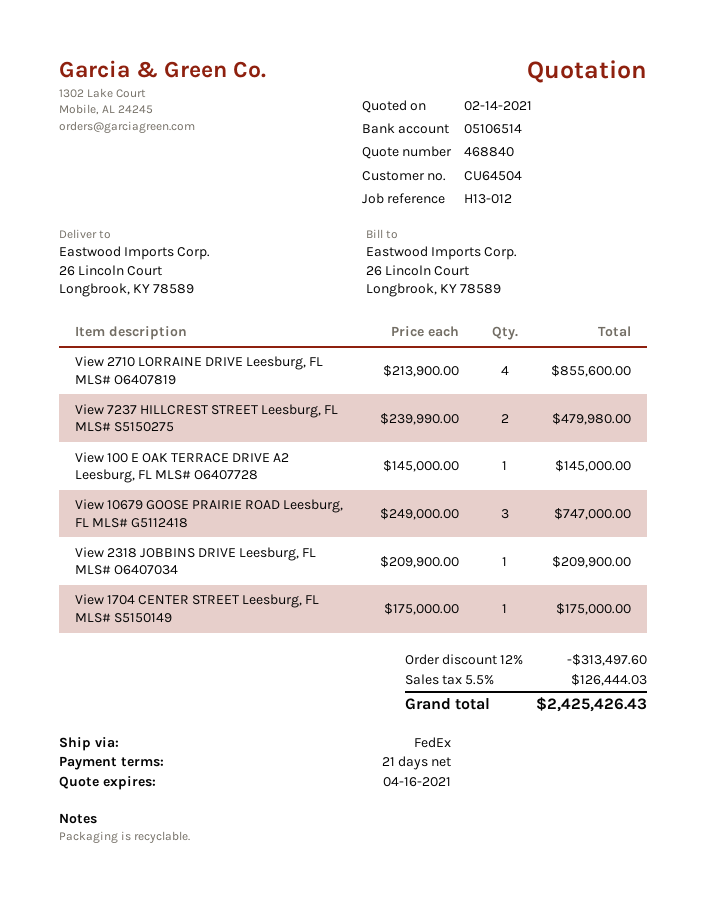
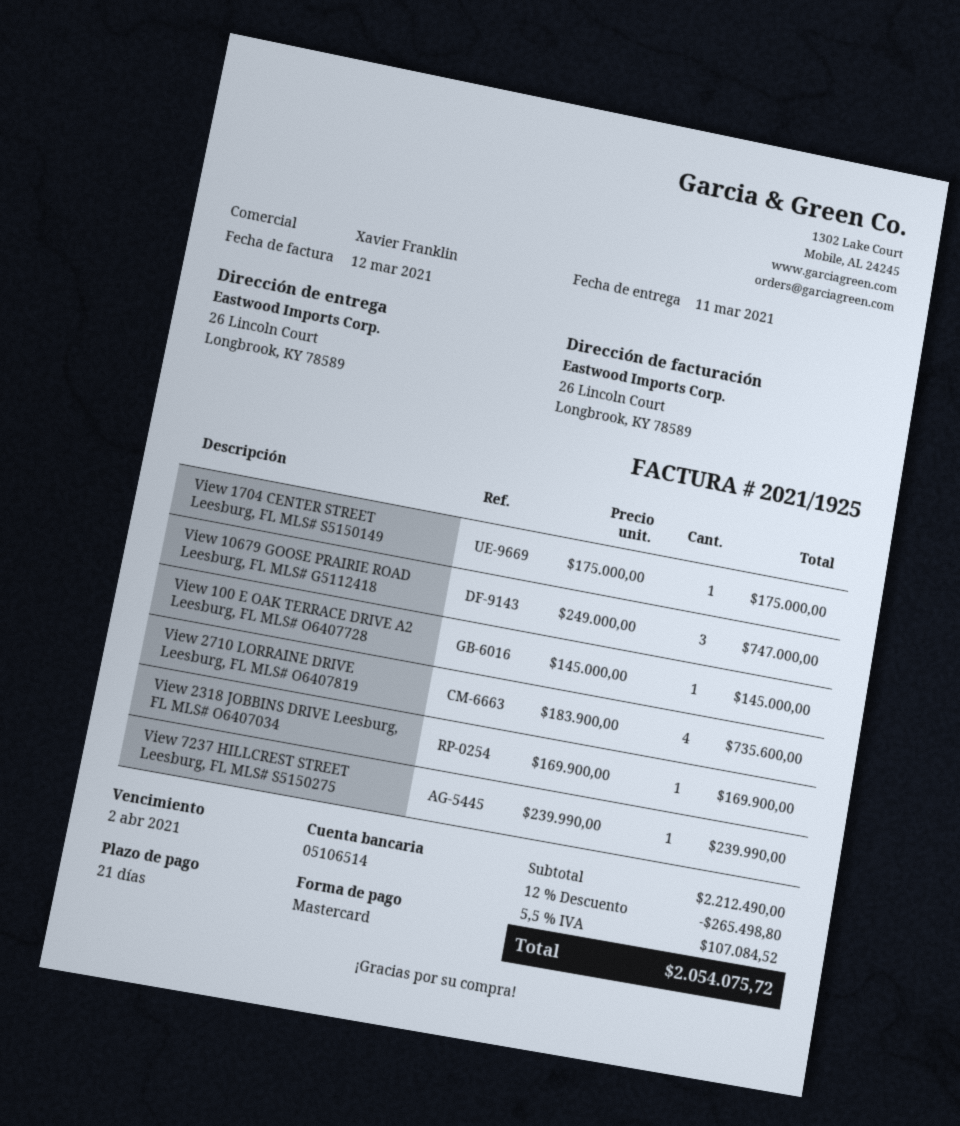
View 2710 LORRAINE DRIVE Leesburg, FL MLS# O6407819: 4 x 213900.00 = 855600.00 -> 4 x 183900.00 = 735600.00
View 7237 HILLCREST STREET Leesburg, FL MLS# S5150275: 2 x 239990.00 = 479980.00 -> 1 x 239990.00 = 239990.00
View 2318 JOBBINS DRIVE Leesburg, FL MLS# O6407034: 1 x 209900.00 = 209900.00 -> 1 x 169900.00 = 169900.00
discount: 12% = 313497.60 -> 12% = 265498.80
tax: 5.5% = 126444.03 -> 5.5% = 107084.52
total: 2425426.43 -> 2054075.72

